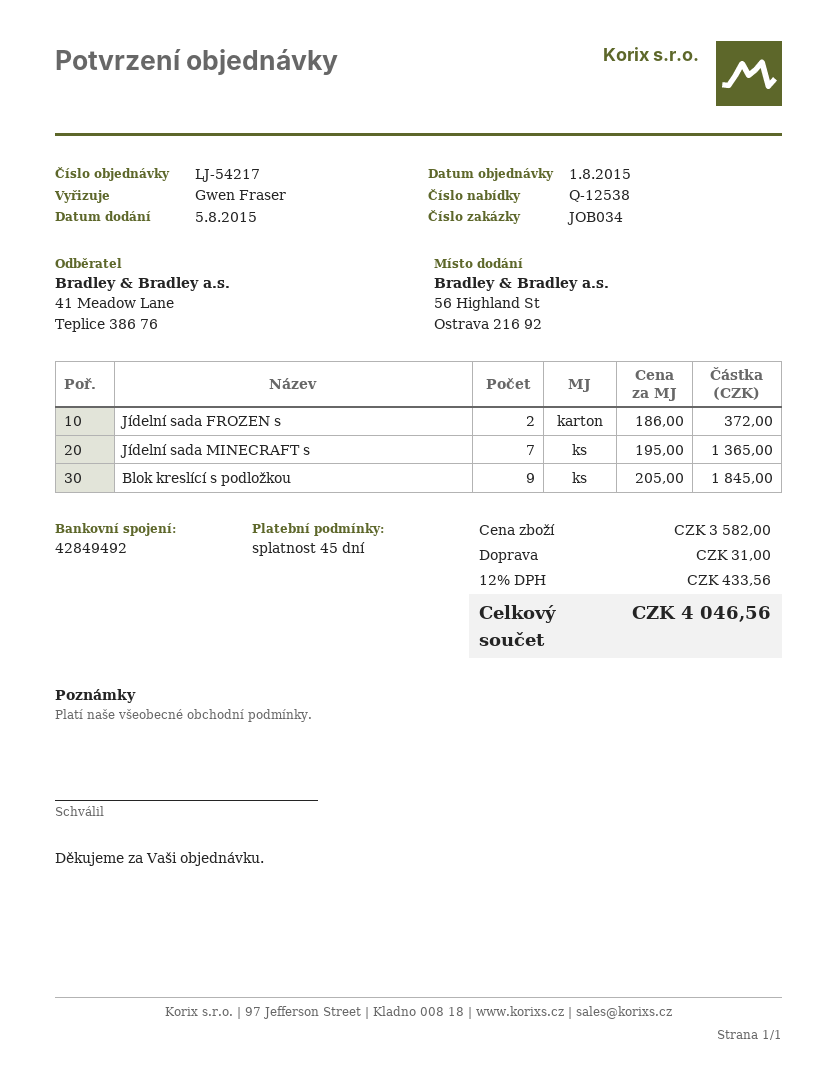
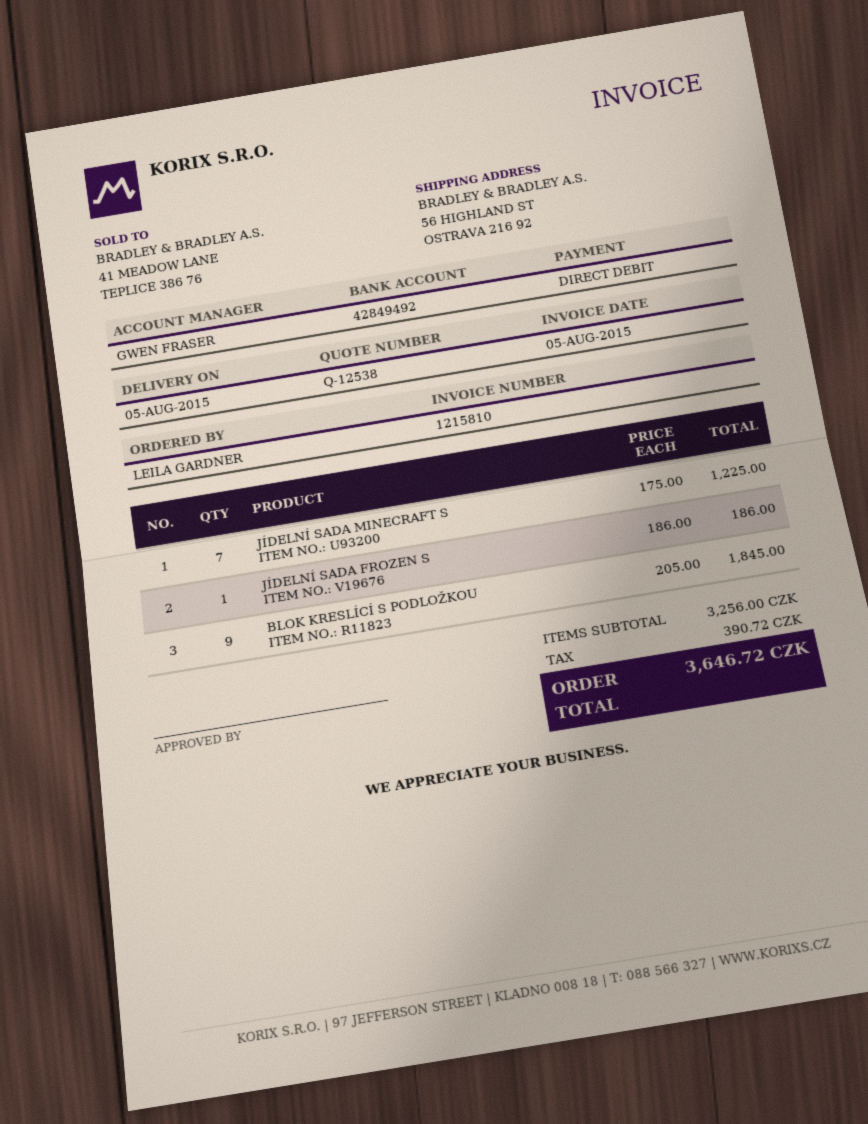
Jídelní sada FROZEN s: 2 x 186.00 = 372.00 -> 1 x 186.00 = 186.00
Jídelní sada MINECRAFT s: 7 x 195.00 = 1365.00 -> 7 x 175.00 = 1225.00
subtotal: 3582.00 -> 3256.00
shipping: 31.00 -> none
tax: 433.56 -> 390.72
total: 4046.56 -> 3646.72

